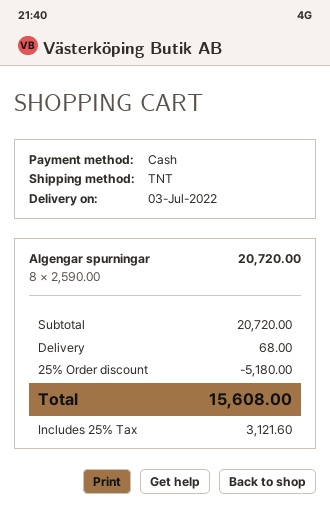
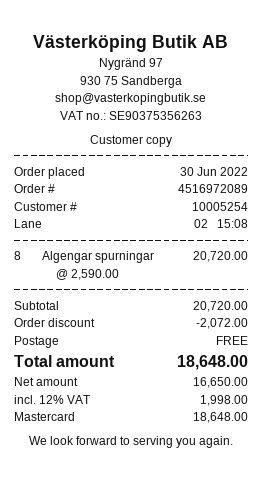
payment method: cash -> Mastercard
discount: 5180.00 -> 2072.00
shipping: 68.00 -> 0.00
tax: 25% = 3121.60 -> 12% = 1998.00
total: 15608.00 -> 18648.00

